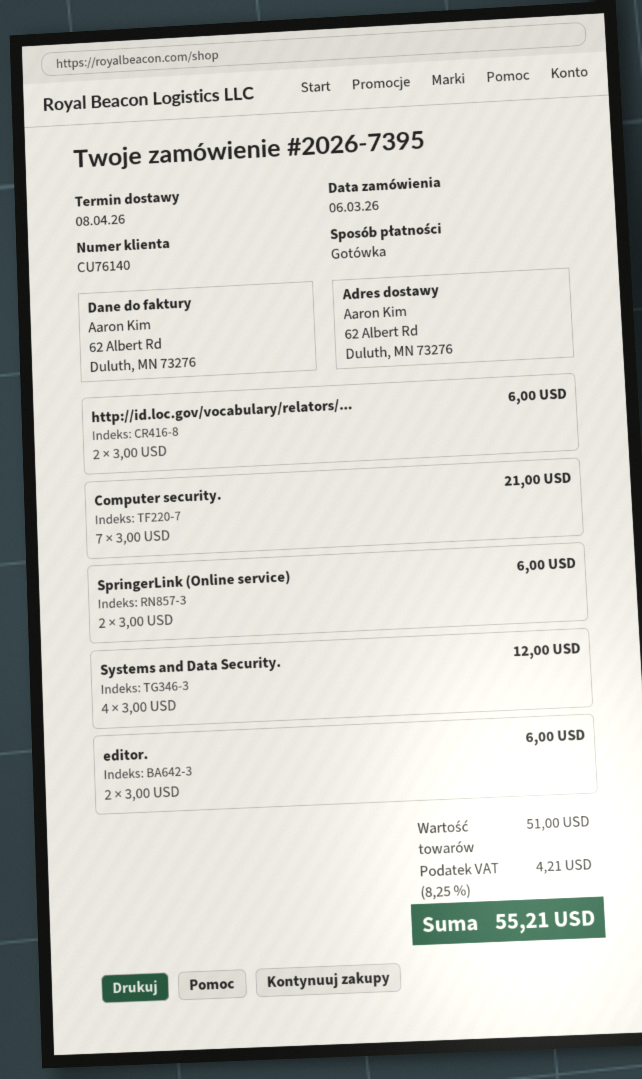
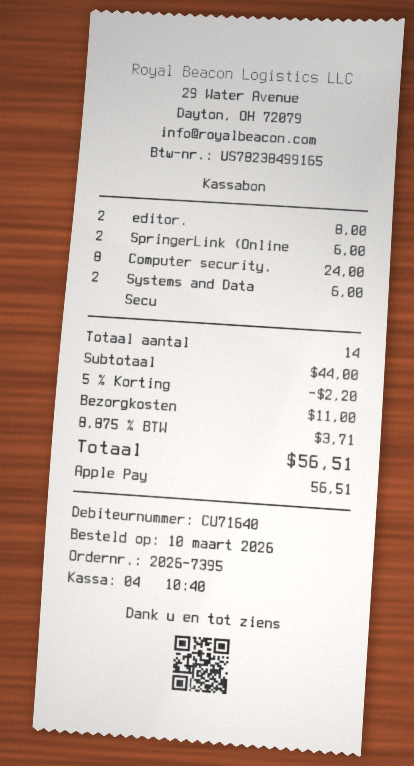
order date: 2026-03-06 -> 2026-03-10
customer number: CU76140 -> CU71640
payment method: cash -> Apple Pay
http://id.loc.gov/vocabulary/relators/...: 2 for 6.00 -> none
Computer security.: 7 for 21.00 -> 8 for 24.00
Systems and Data Security.: 4 for 12.00 -> 2 for 6.00
editor.: 2 for 6.00 -> 2 for 8.00
subtotal: 51.00 -> 44.00
discount: none -> 5% = 2.20
shipping: none -> 11.00
tax: 8.25% = 4.21 -> 8.875% = 3.71
total: 55.21 -> 56.51

